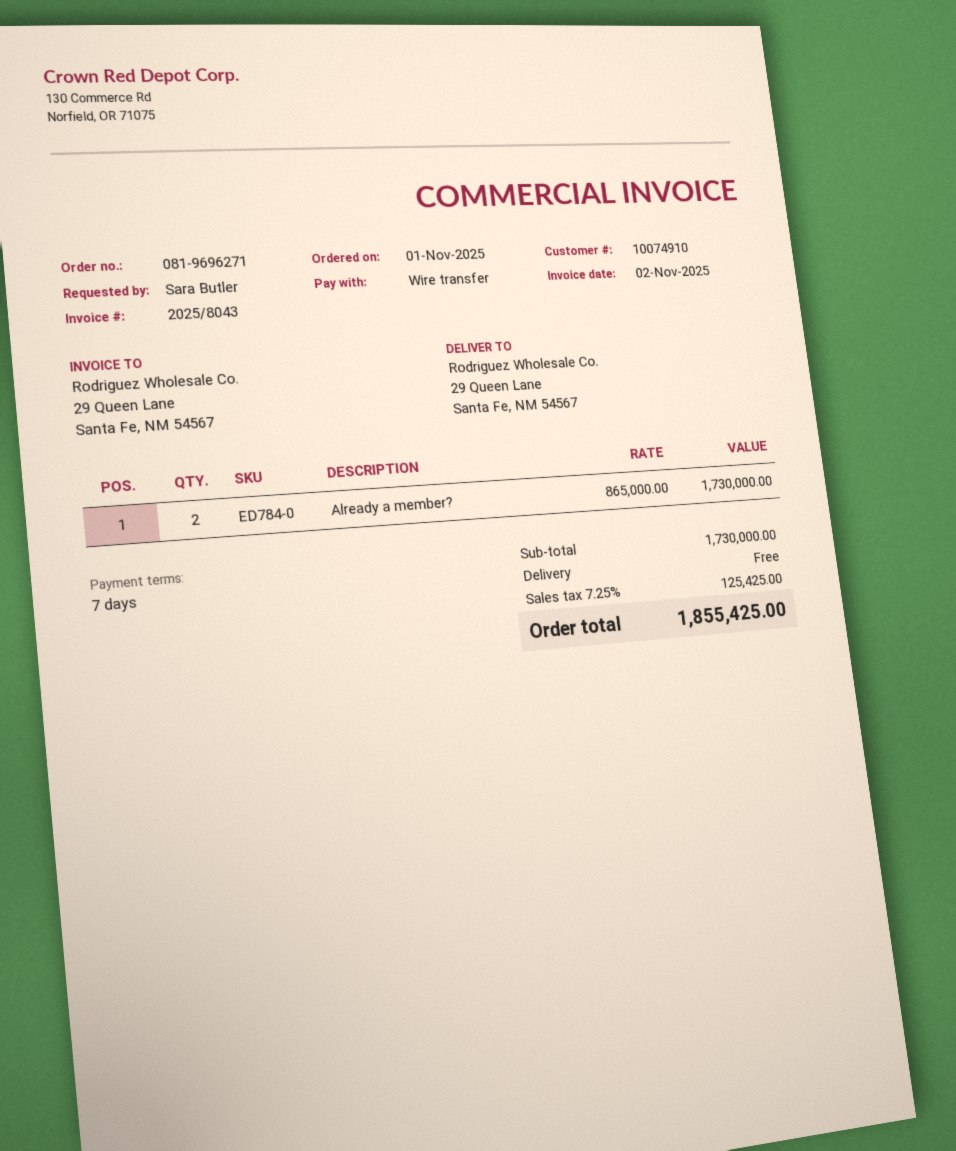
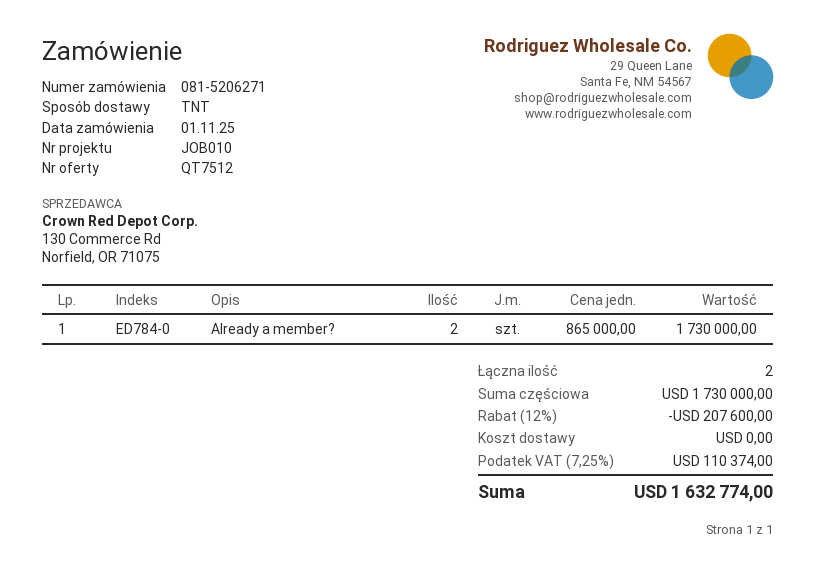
order number: 081-9696271 -> 081-5206271
discount: none -> 12% = 207600.00
tax: 7.25% = 125425.00 -> 7.25% = 110374.00
total: 1855425.00 -> 1632774.00

